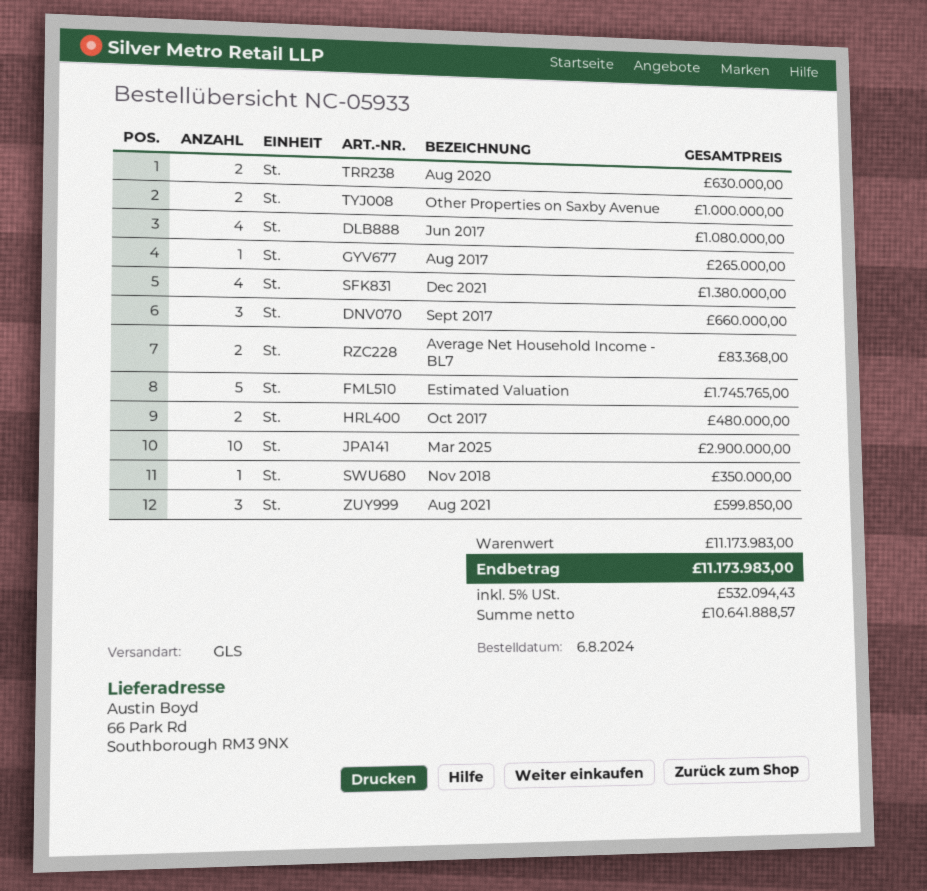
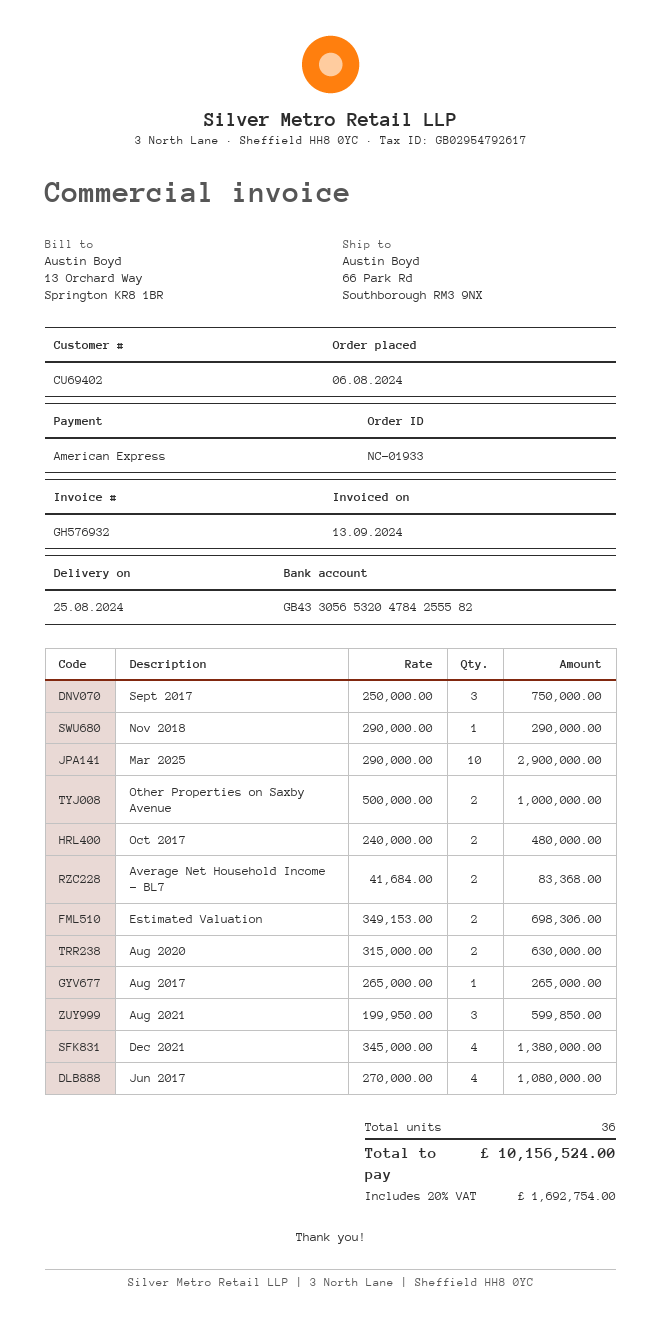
order number: NC-05933 -> NC-01933
Sept 2017: 3 for 660000.00 -> 3 for 750000.00
Estimated Valuation: 5 for 1745765.00 -> 2 for 698306.00
Nov 2018: 1 for 350000.00 -> 1 for 290000.00
tax: 5% = 532094.43 -> 20% = 1692754.00
total: 11173983.00 -> 10156524.00

